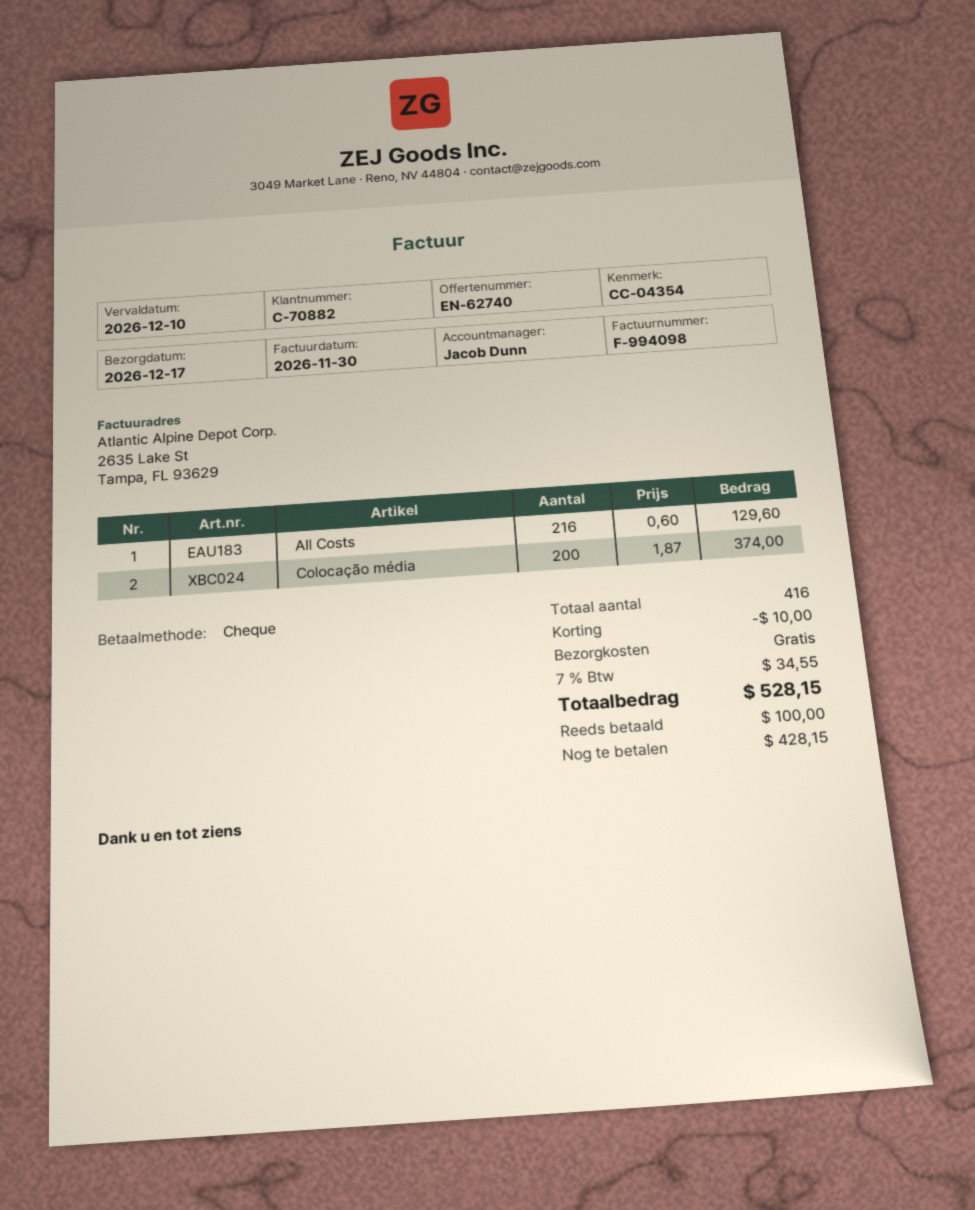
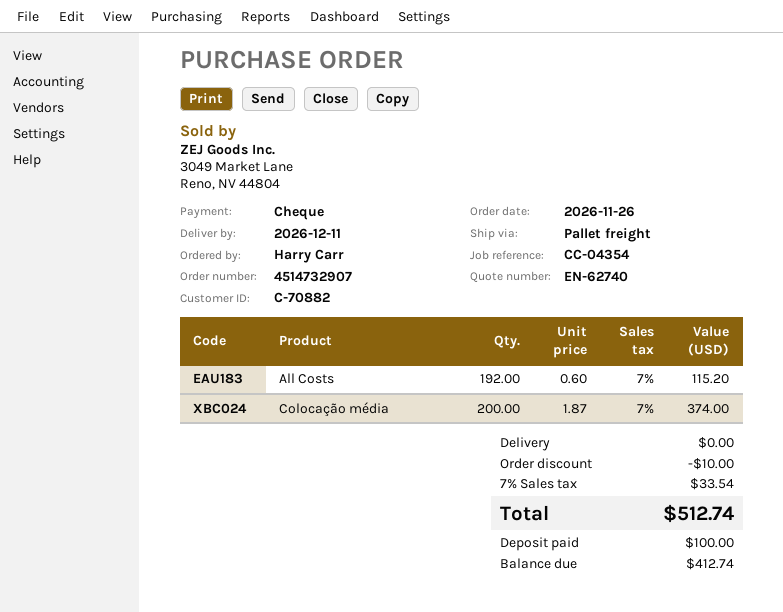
delivery date: 2026-12-17 -> 2026-12-11
All Costs: 216 x 0.60 = 129.60 -> 192 x 0.60 = 115.20
tax: 7% = 34.55 -> 7% = 33.54
total: 528.15 -> 512.74
balance: 428.15 -> 412.74

